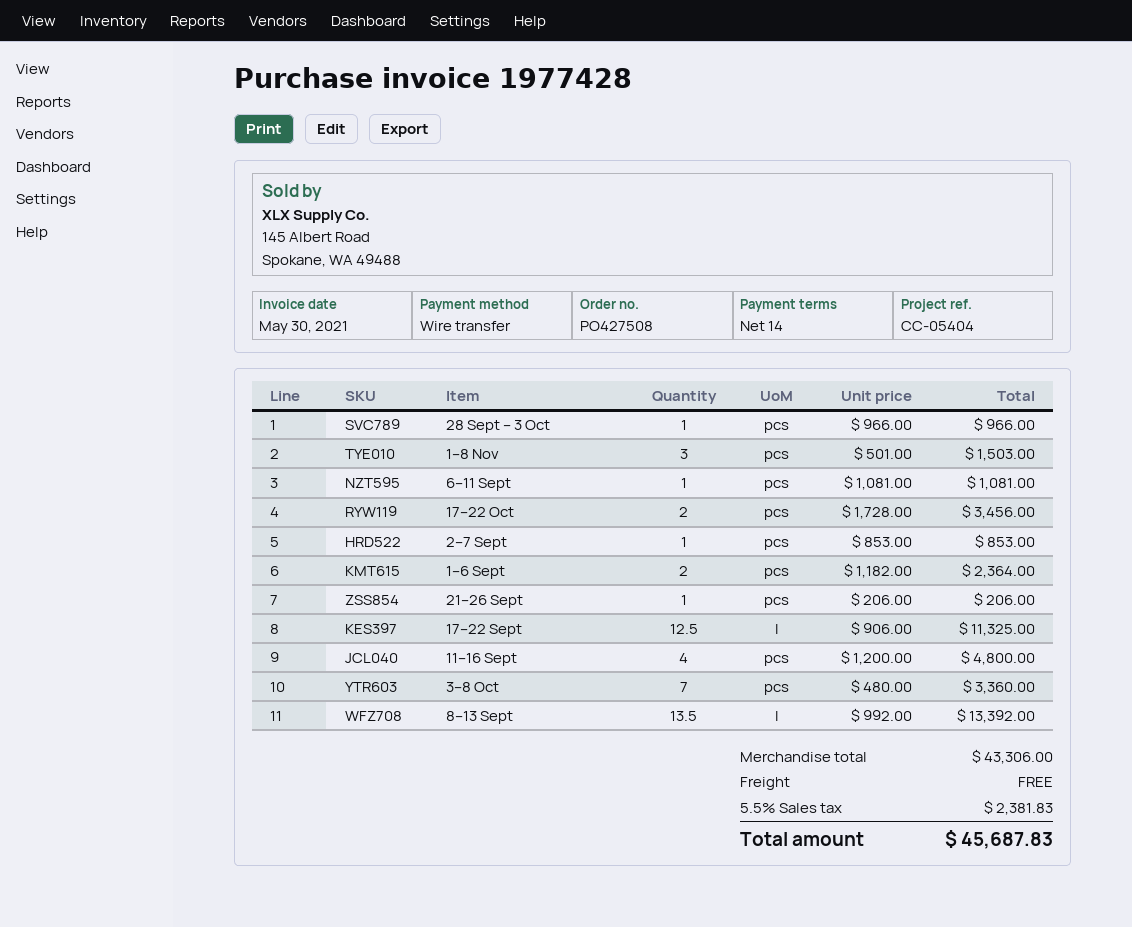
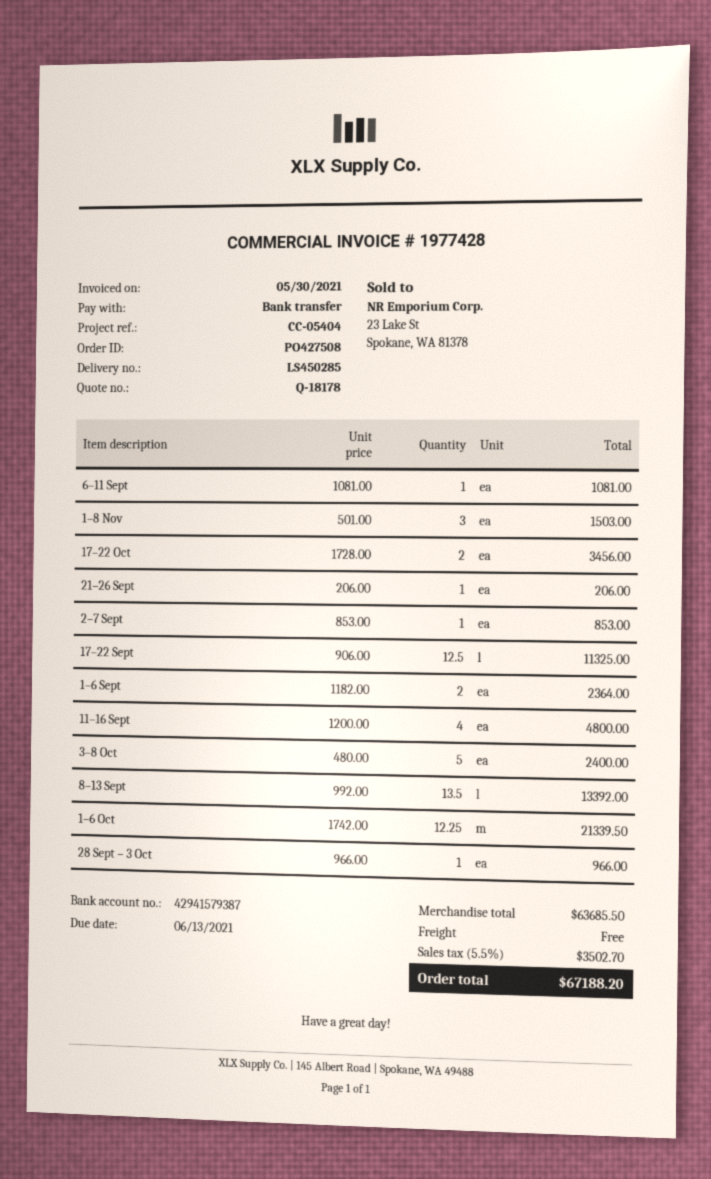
3–8 Oct: 7 x 480.00 = 3360.00 -> 5 x 480.00 = 2400.00
1–6 Oct: none -> 12.25 x 1742.00 = 21339.50
subtotal: 43306.00 -> 63685.50
tax: 5.5% = 2381.83 -> 5.5% = 3502.70
total: 45687.83 -> 67188.20

